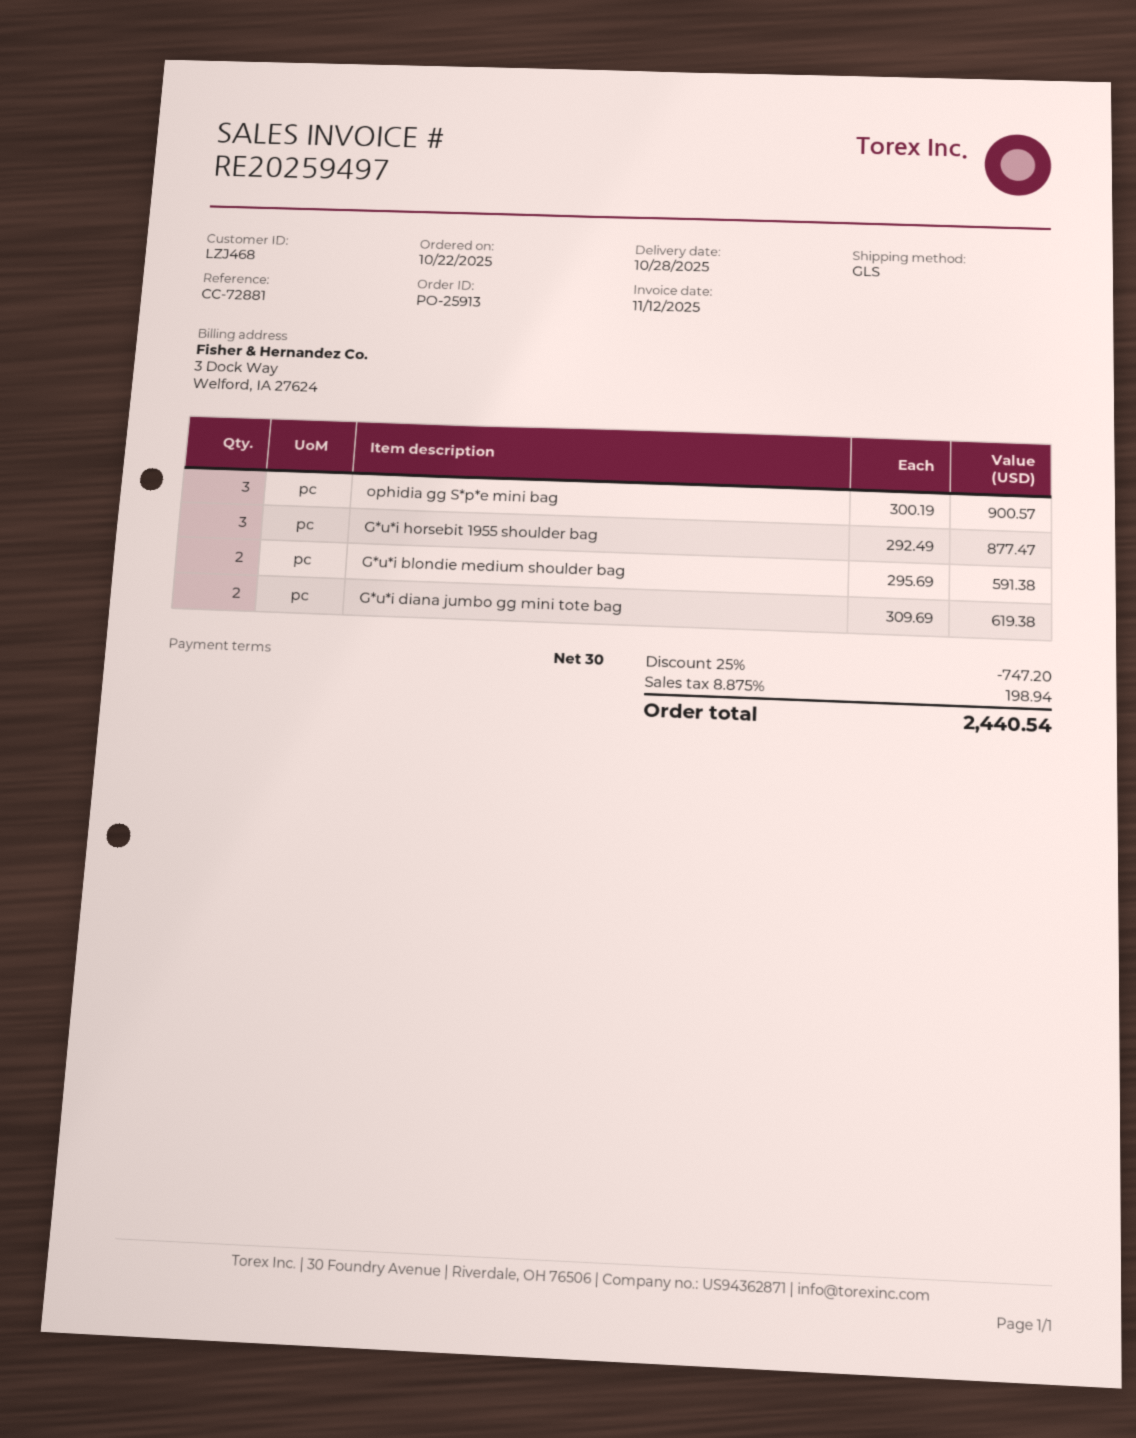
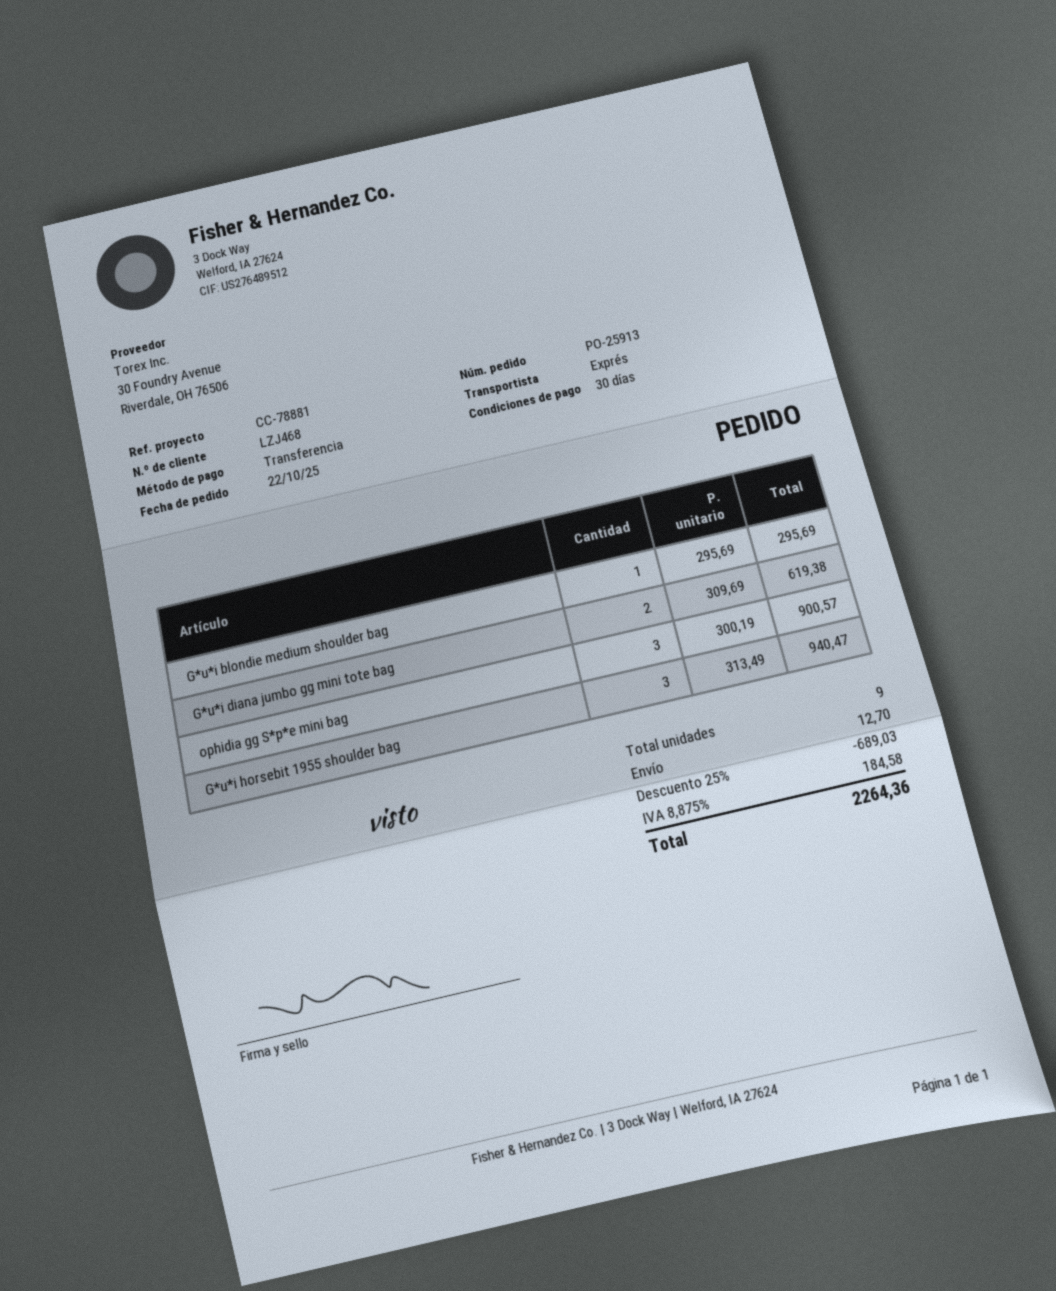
reference: CC-72881 -> CC-78881
shipping method: GLS -> express
G*u*i horsebit 1955 shoulder bag: 3 x 292.49 = 877.47 -> 3 x 313.49 = 940.47
G*u*i blondie medium shoulder bag: 2 x 295.69 = 591.38 -> 1 x 295.69 = 295.69
discount: 25% = 747.20 -> 25% = 689.03
shipping: none -> 12.70
tax: 8.875% = 198.94 -> 8.875% = 184.58
total: 2440.54 -> 2264.36

